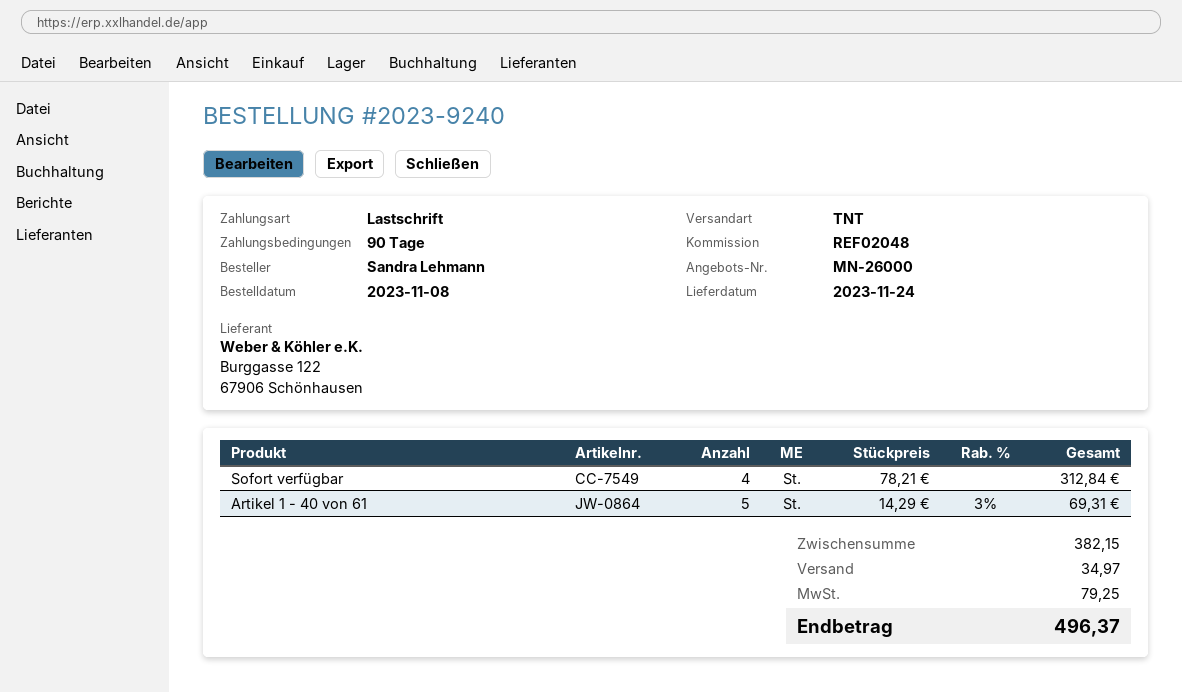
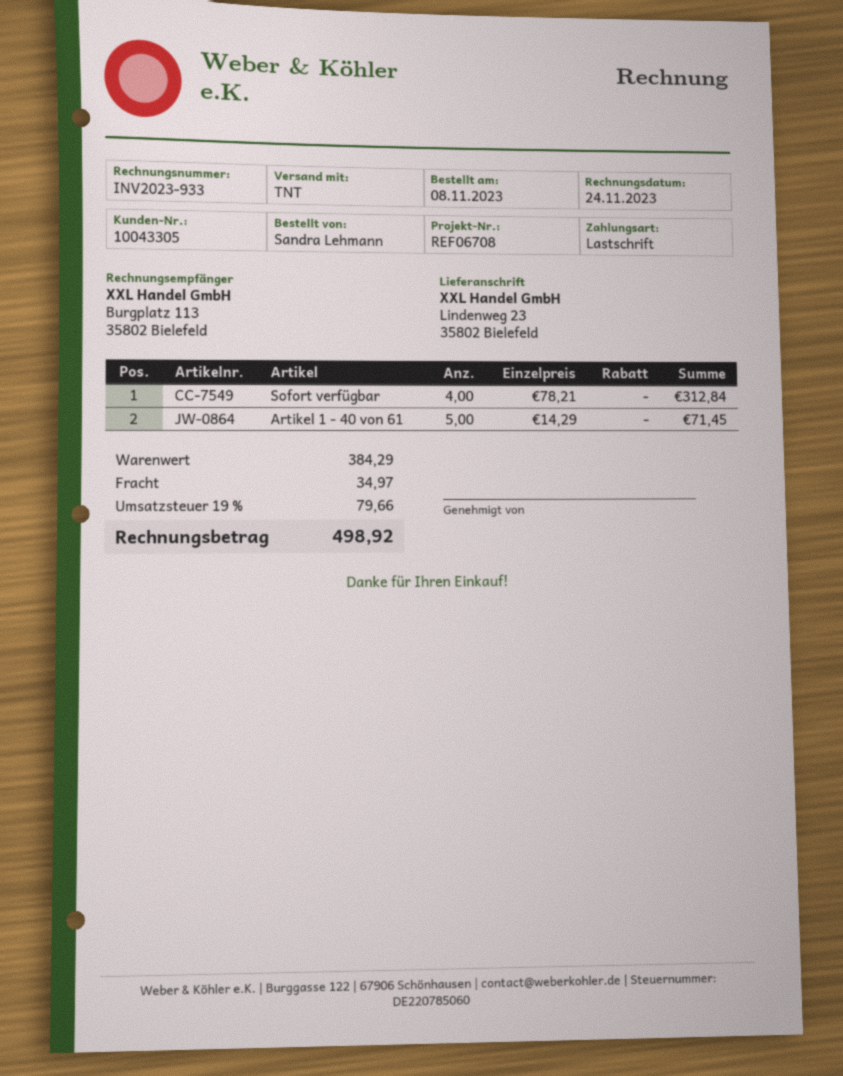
reference: REF02048 -> REF06708
Artikel 1 - 40 von 61: 5 x 14.29 - 3% = 69.31 -> 5 x 14.29 = 71.45
subtotal: 382.15 -> 384.29
tax: 79.25 -> 79.66
total: 496.37 -> 498.92

